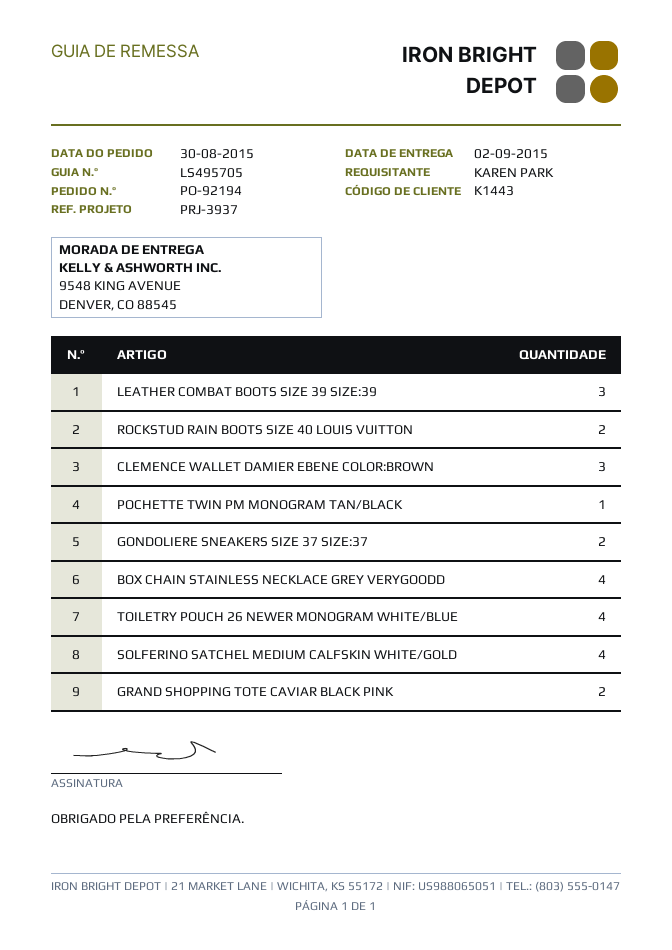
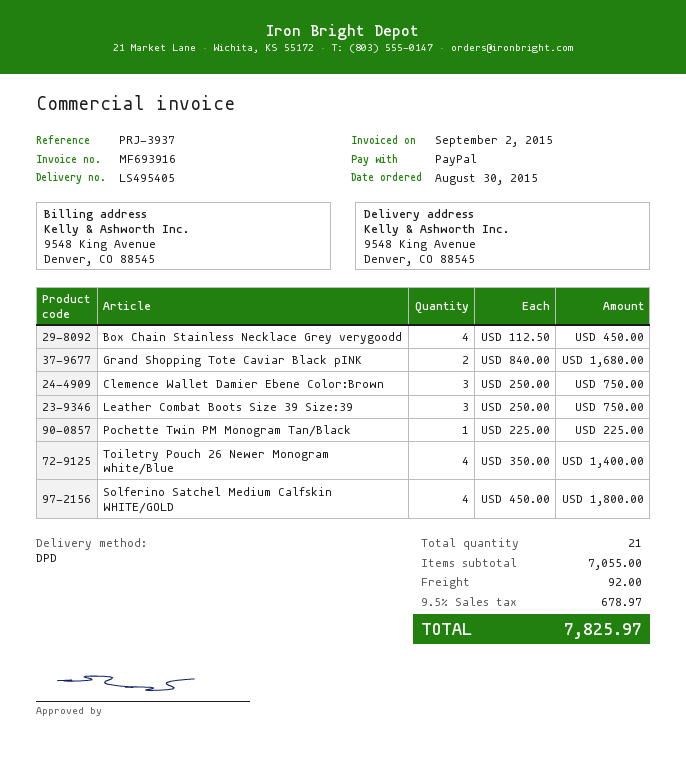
delivery note number: LS495705 -> LS495405
ROCKSTUD RAIN BOOTS SIZE 40 LOUIS VUITTON: 2 -> none
GONDOLIERE SNEAKERS SIZE 37 SIZE:37: 2 -> none

